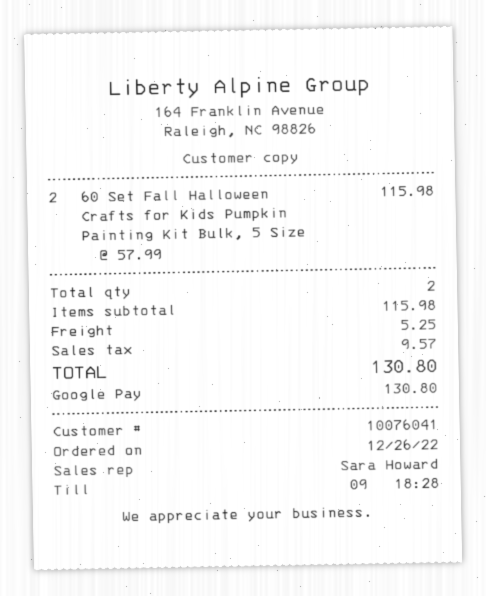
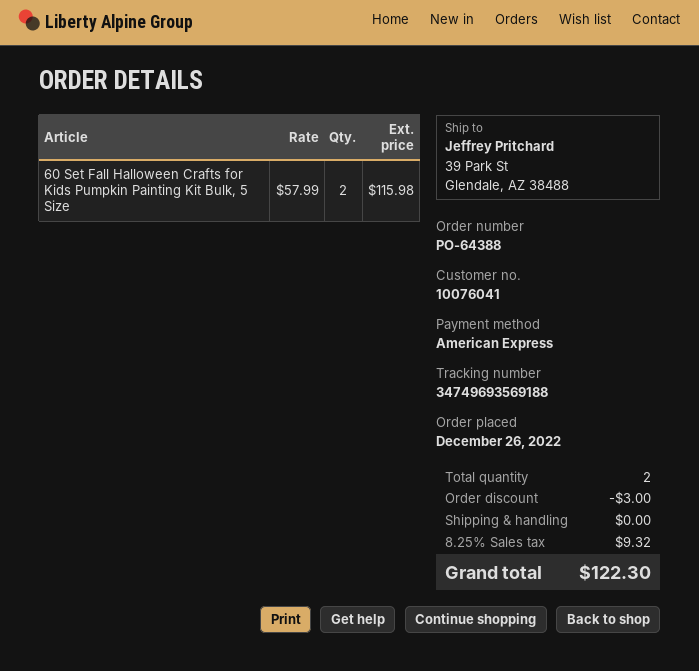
payment method: Google Pay -> American Express
discount: none -> 3.00
shipping: 5.25 -> 0.00
tax: 9.57 -> 9.32
total: 130.80 -> 122.30

